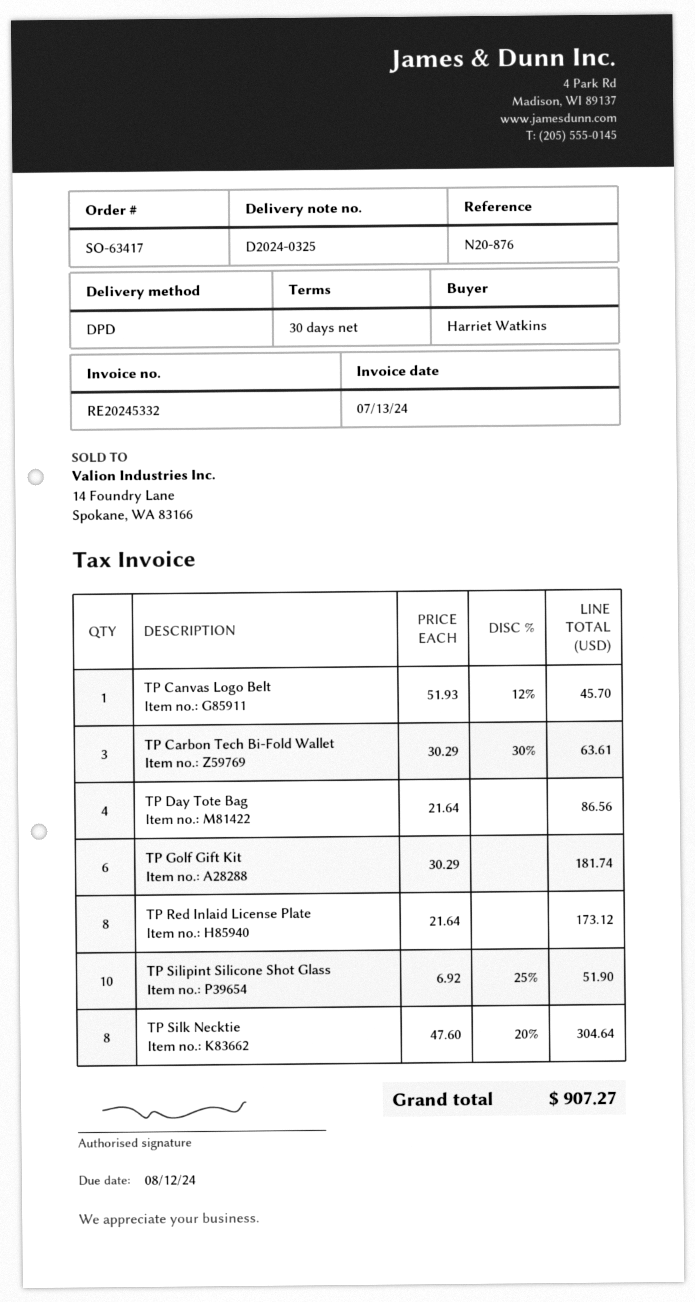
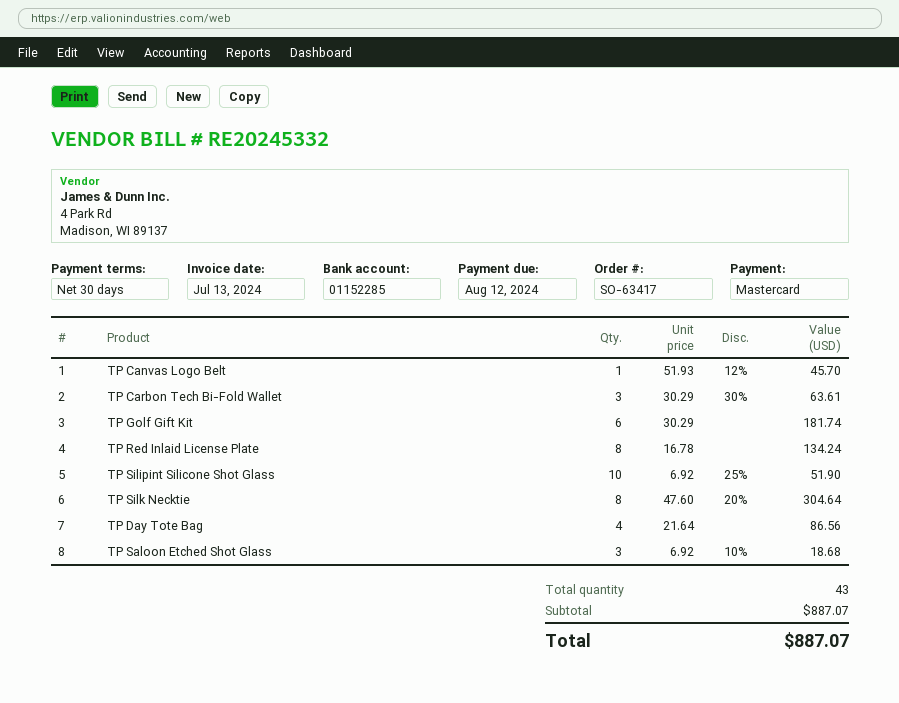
TP Red Inlaid License Plate: 8 x 21.64 = 173.12 -> 8 x 16.78 = 134.24
TP Saloon Etched Shot Glass: none -> 3 x 6.92 - 10% = 18.68
total: 907.27 -> 887.07

